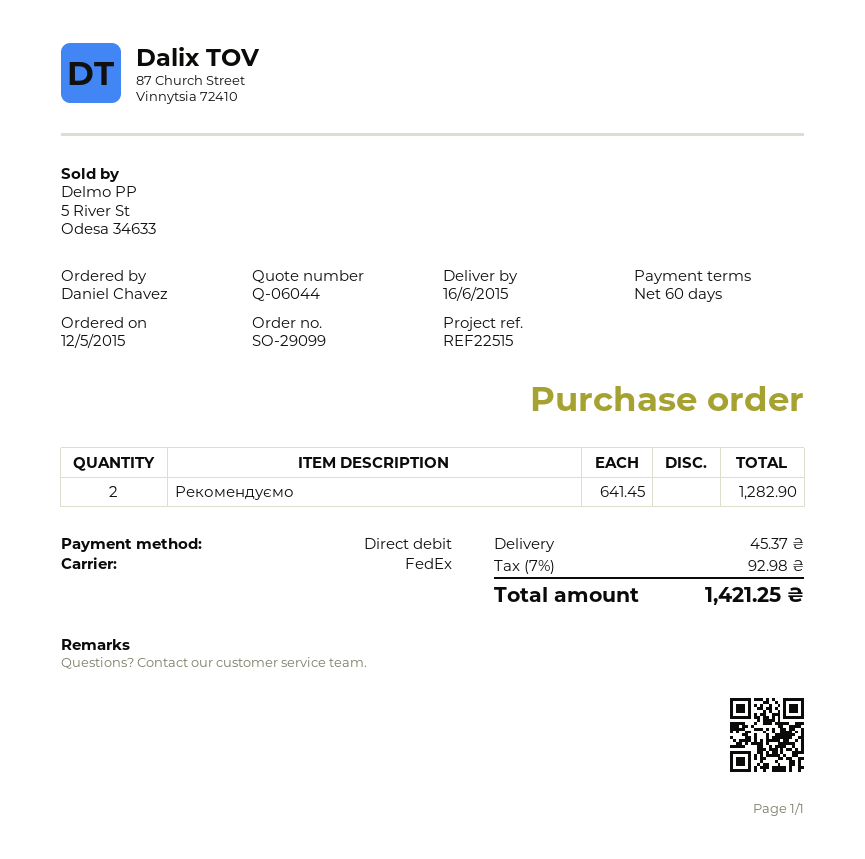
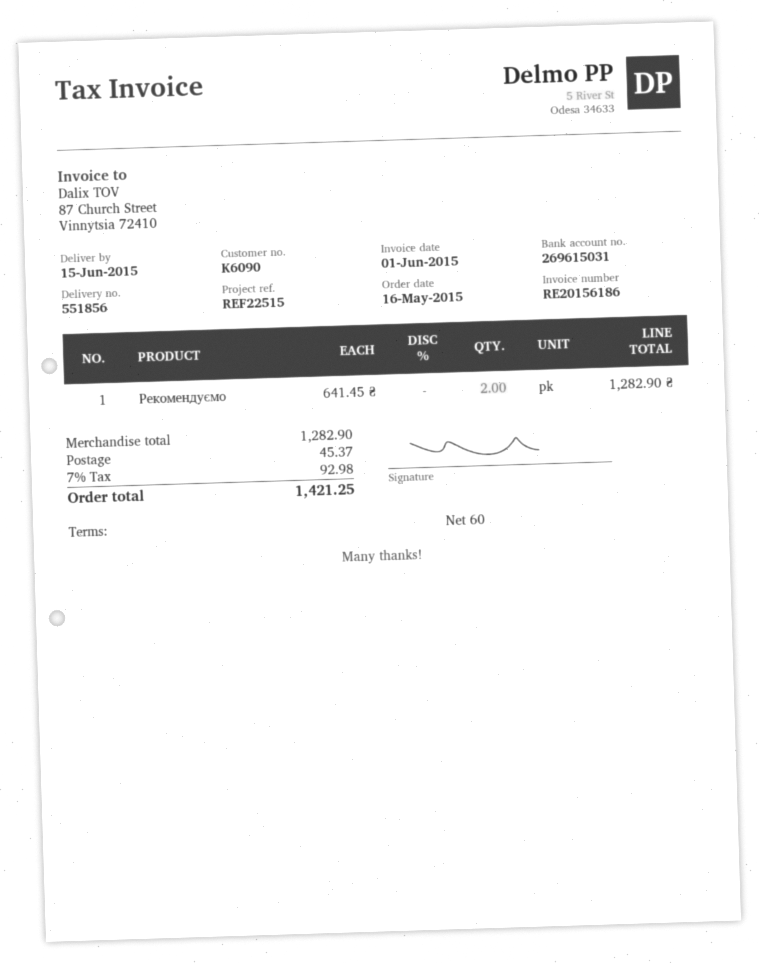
order date: 2015-05-12 -> 2015-05-16
delivery date: 2015-06-16 -> 2015-06-15

